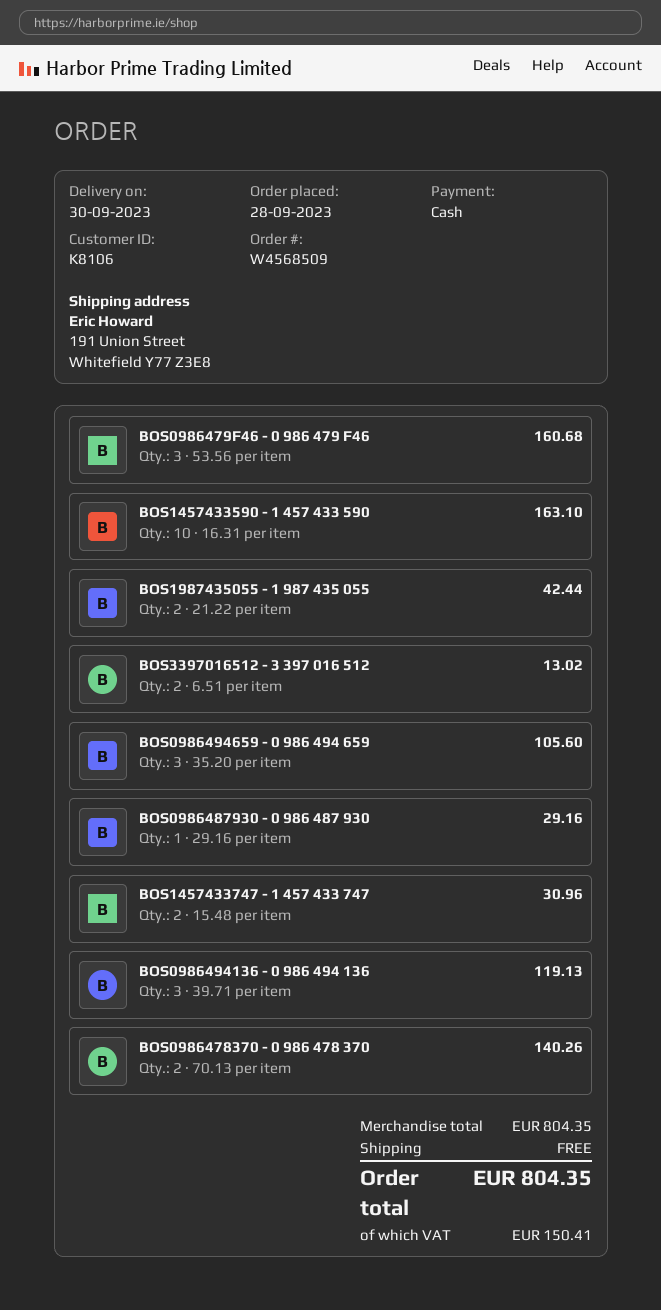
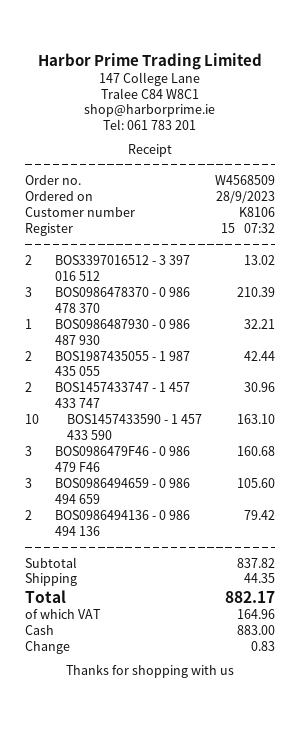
BOS0986487930 - 0 986 487 930: 1 for 29.16 -> 1 for 32.21
BOS0986494136 - 0 986 494 136: 3 for 119.13 -> 2 for 79.42
BOS0986478370 - 0 986 478 370: 2 for 140.26 -> 3 for 210.39
subtotal: 804.35 -> 837.82
shipping: 0.00 -> 44.35
tax: 150.41 -> 164.96
total: 804.35 -> 882.17

